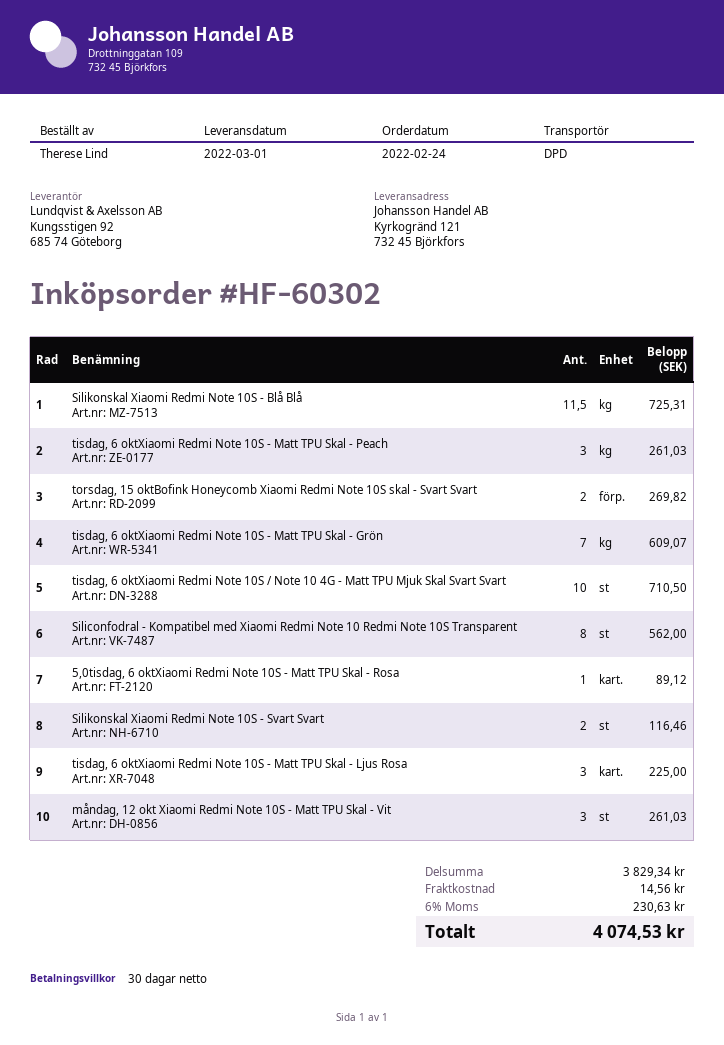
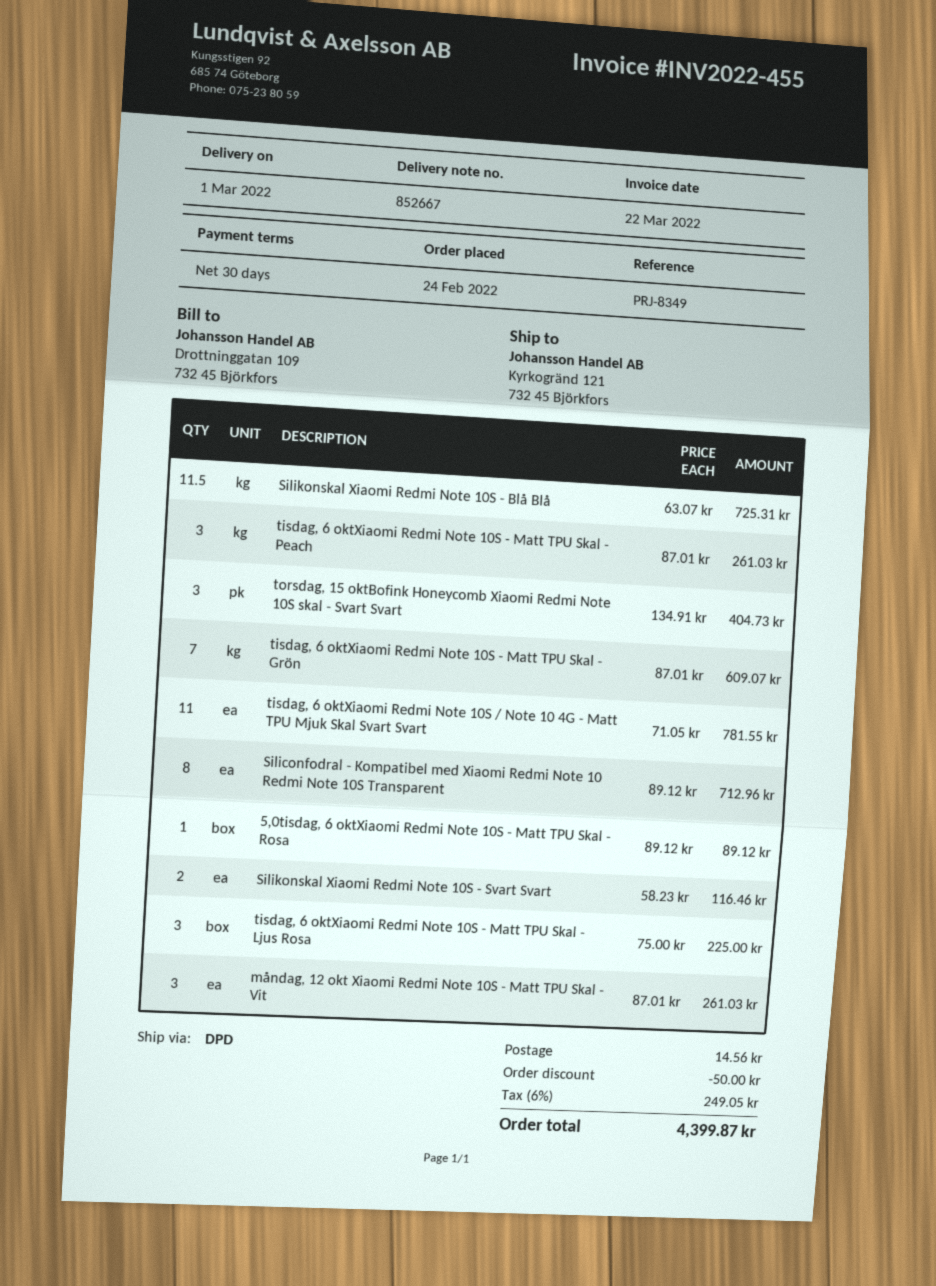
torsdag, 15 oktBofink Honeycomb Xiaomi Redmi Note 10S skal - Svart Svart: 2 for 269.82 -> 3 for 404.73
tisdag, 6 oktXiaomi Redmi Note 10S / Note 10 4G - Matt TPU Mjuk Skal Svart Svart: 10 for 710.50 -> 11 for 781.55
Siliconfodral - Kompatibel med Xiaomi Redmi Note 10 Redmi Note 10S Transparent: 8 for 562.00 -> 8 for 712.96
discount: none -> 50.00
tax: 6% = 230.63 -> 6% = 249.05
total: 4074.53 -> 4399.87

